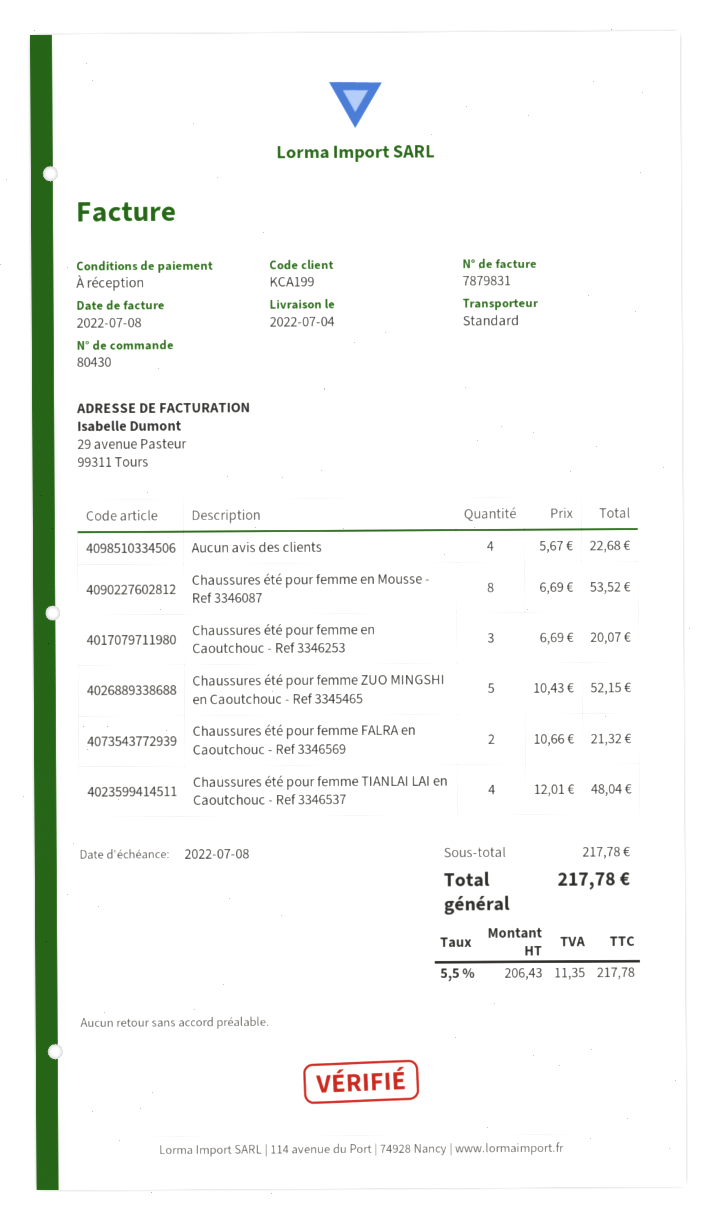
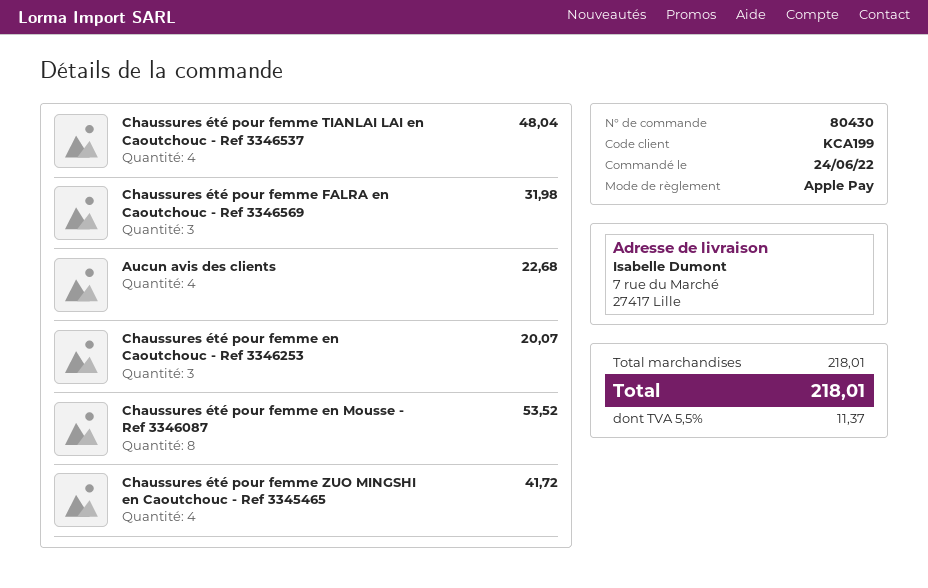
Chaussures été pour femme ZUO MINGSHI en Caoutchouc - Ref 3345465: 5 for 52.15 -> 4 for 41.72
Chaussures été pour femme FALRA en Caoutchouc - Ref 3346569: 2 for 21.32 -> 3 for 31.98
subtotal: 217.78 -> 218.01
tax: 5.5% = 11.35 -> 5.5% = 11.37
total: 217.78 -> 218.01

